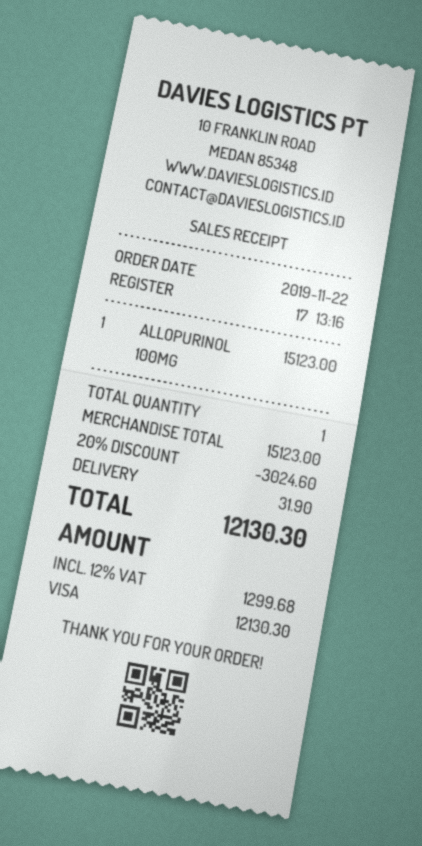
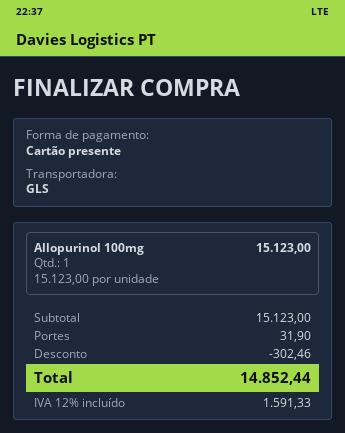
payment method: Visa -> gift card
discount: 3024.60 -> 302.46
tax: 12% = 1299.68 -> 12% = 1591.33
total: 12130.30 -> 14852.44

